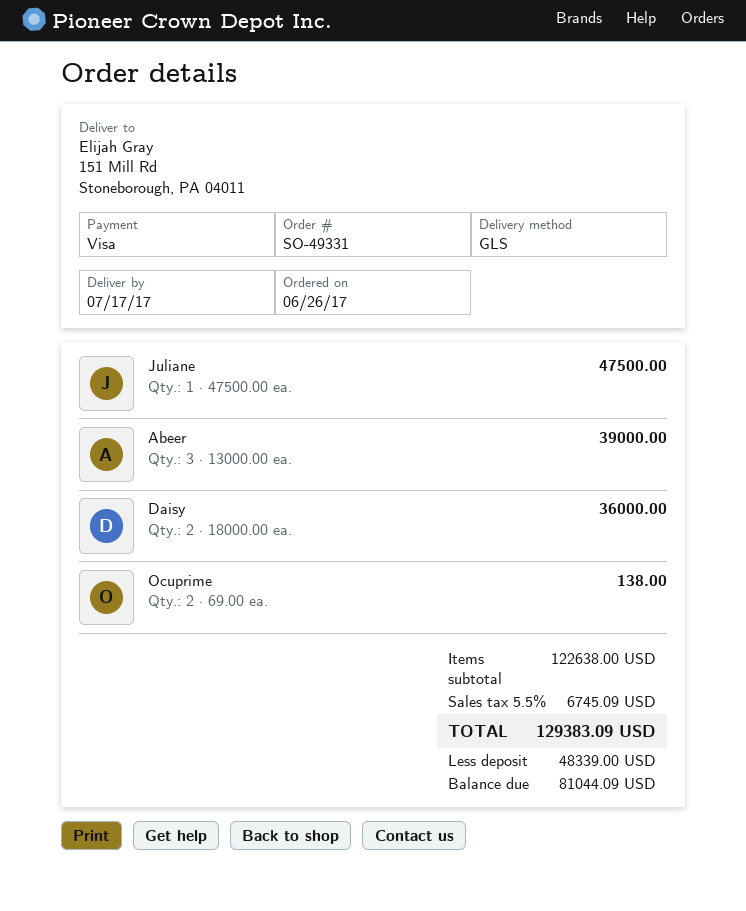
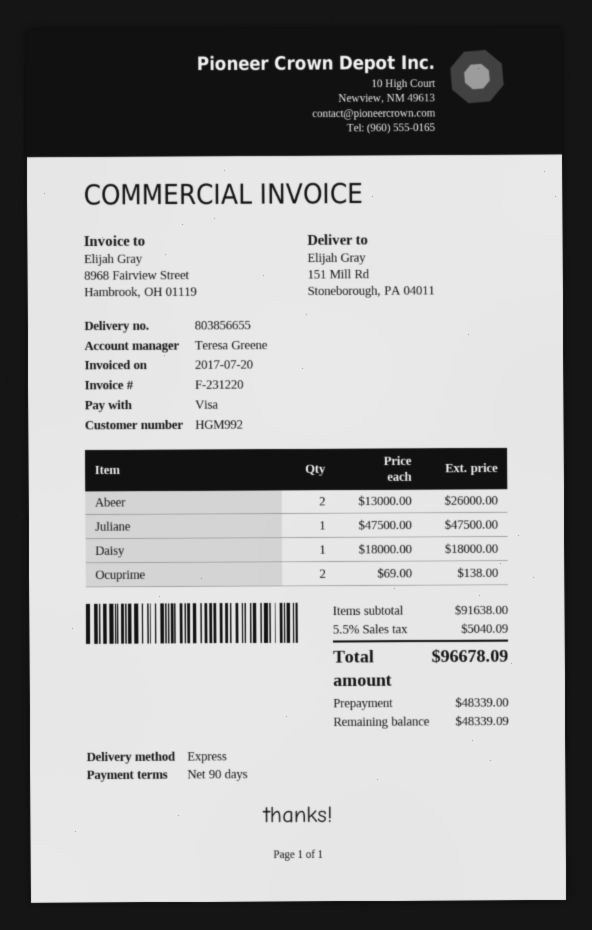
shipping method: GLS -> express
Abeer: 3 x 13000.00 = 39000.00 -> 2 x 13000.00 = 26000.00
Daisy: 2 x 18000.00 = 36000.00 -> 1 x 18000.00 = 18000.00
subtotal: 122638.00 -> 91638.00
tax: 5.5% = 6745.09 -> 5.5% = 5040.09
total: 129383.09 -> 96678.09
balance: 81044.09 -> 48339.09

